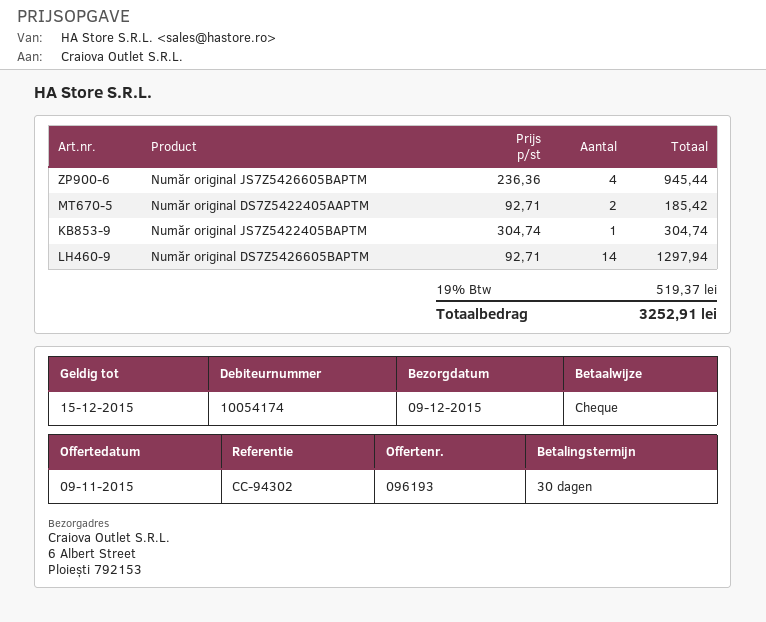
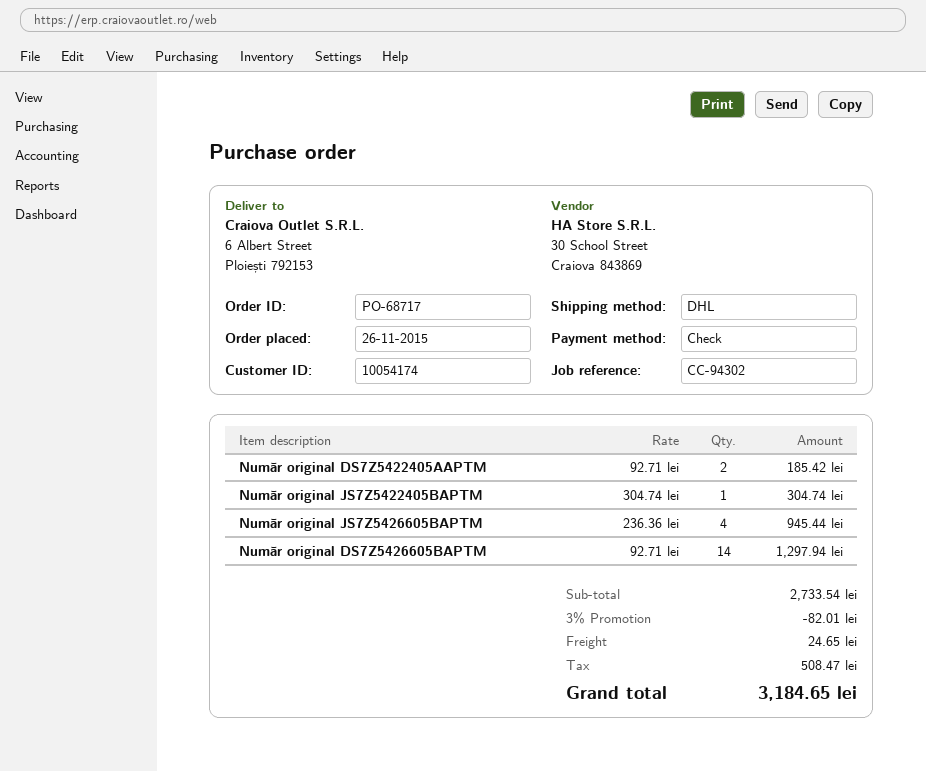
discount: none -> 3% = 82.01
shipping: none -> 24.65
tax: 519.37 -> 508.47
total: 3252.91 -> 3184.65

